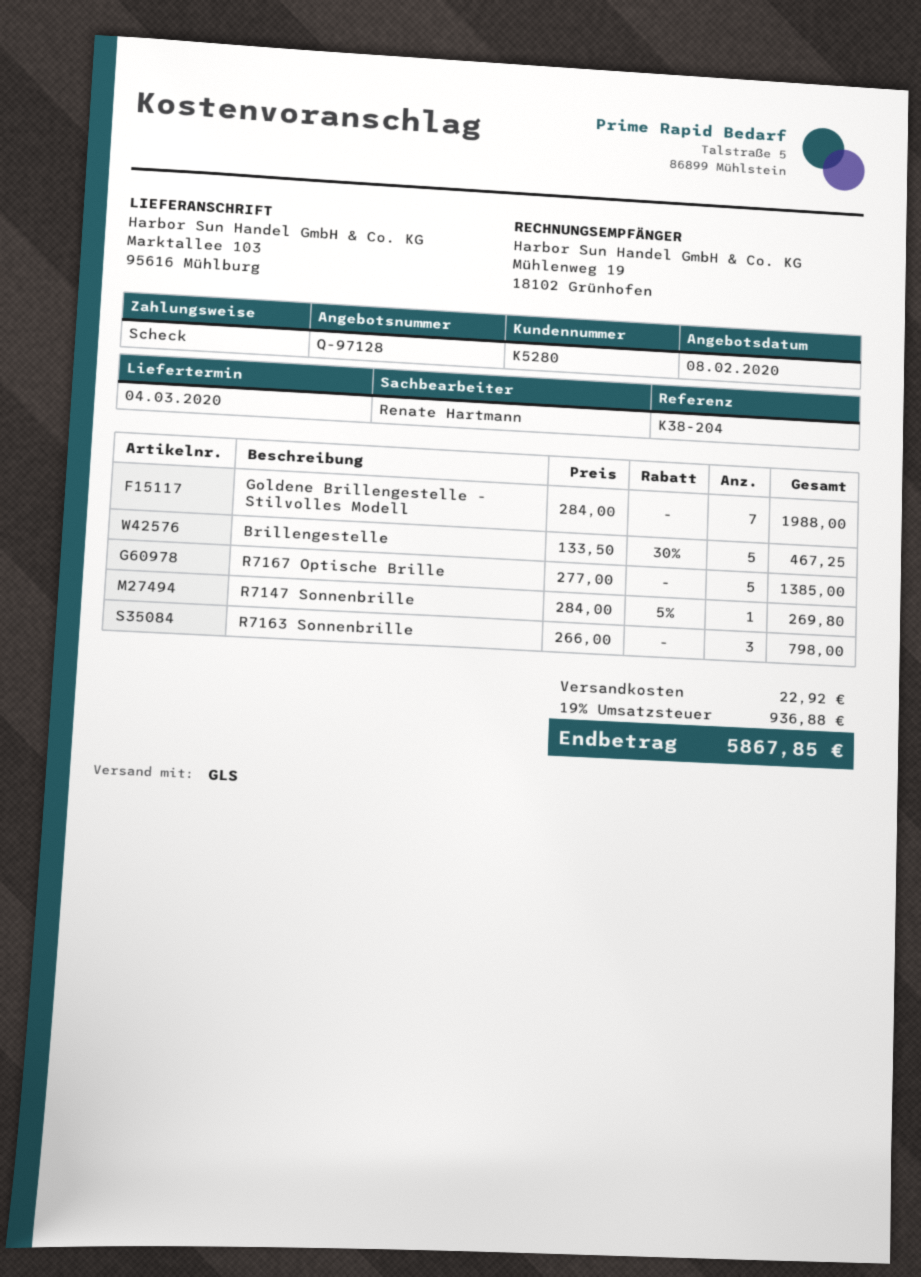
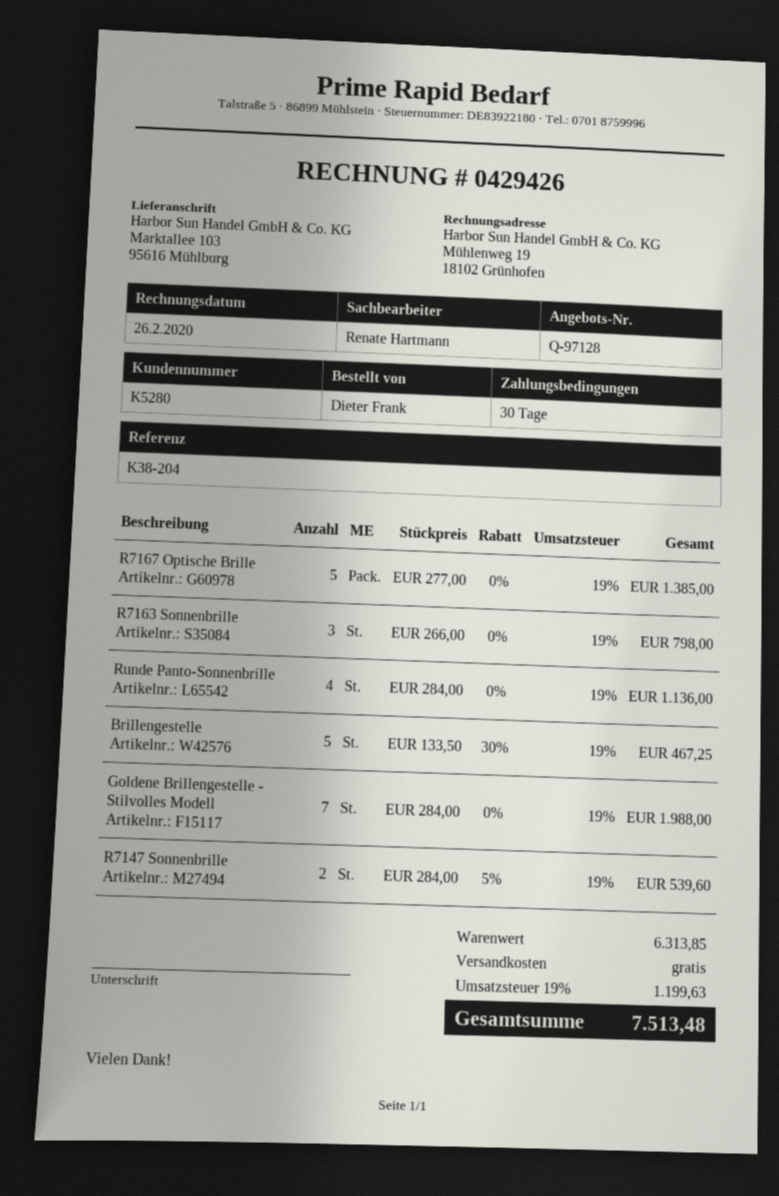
R7147 Sonnenbrille: 1 x 284.00 - 5% = 269.80 -> 2 x 284.00 - 5% = 539.60
Runde Panto-Sonnenbrille: none -> 4 x 284.00 = 1136.00
shipping: 22.92 -> 0.00
tax: 19% = 936.88 -> 19% = 1199.63
total: 5867.85 -> 7513.48

